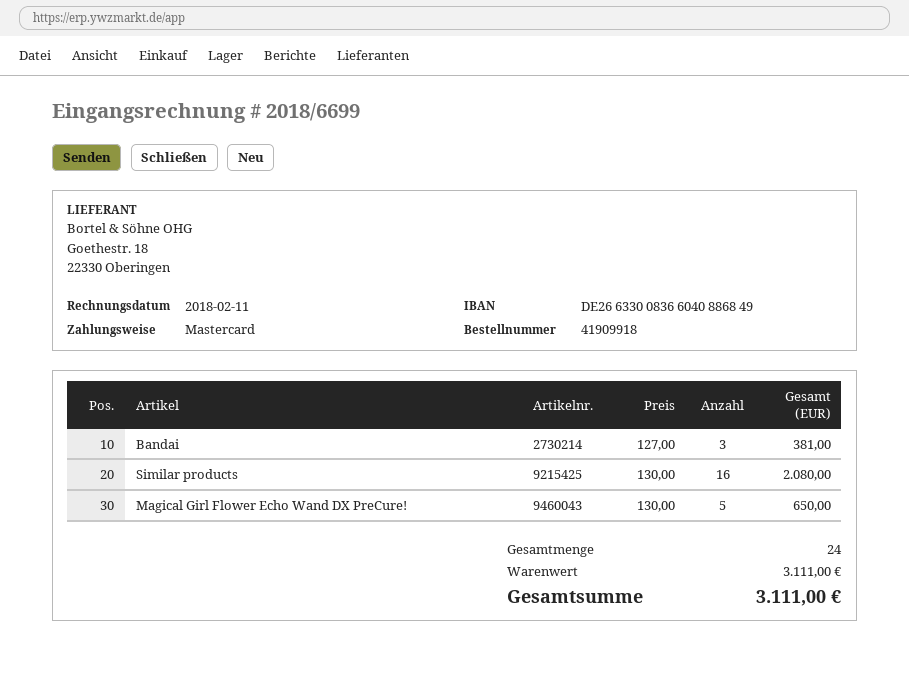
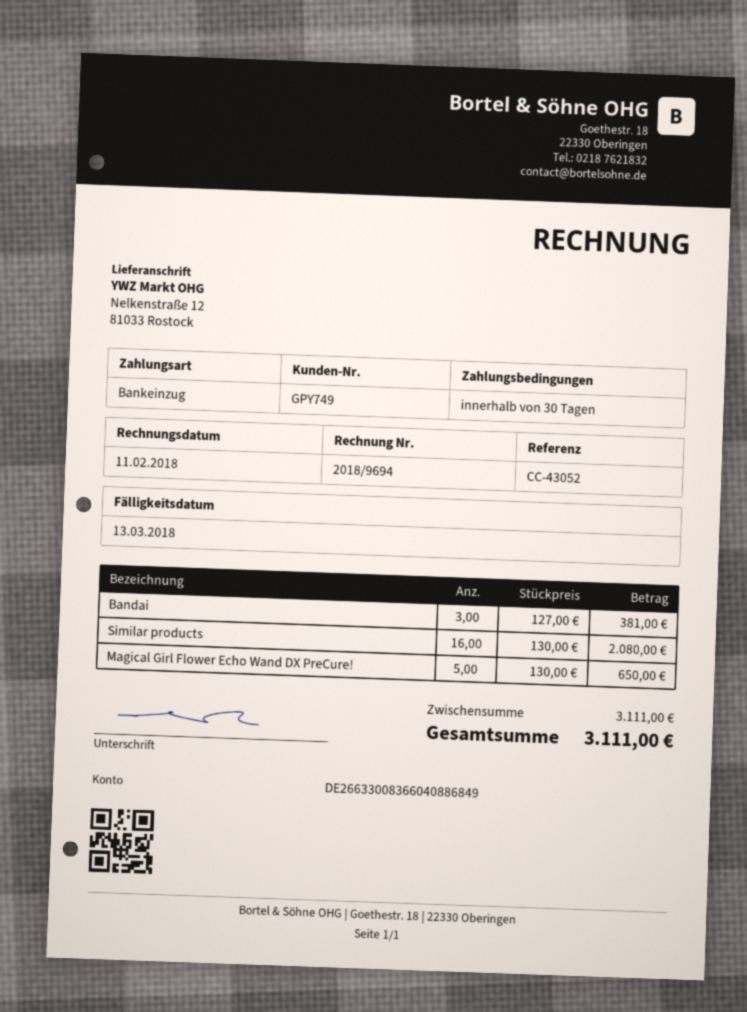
invoice number: 2018/6699 -> 2018/9694
payment method: Mastercard -> direct debit

